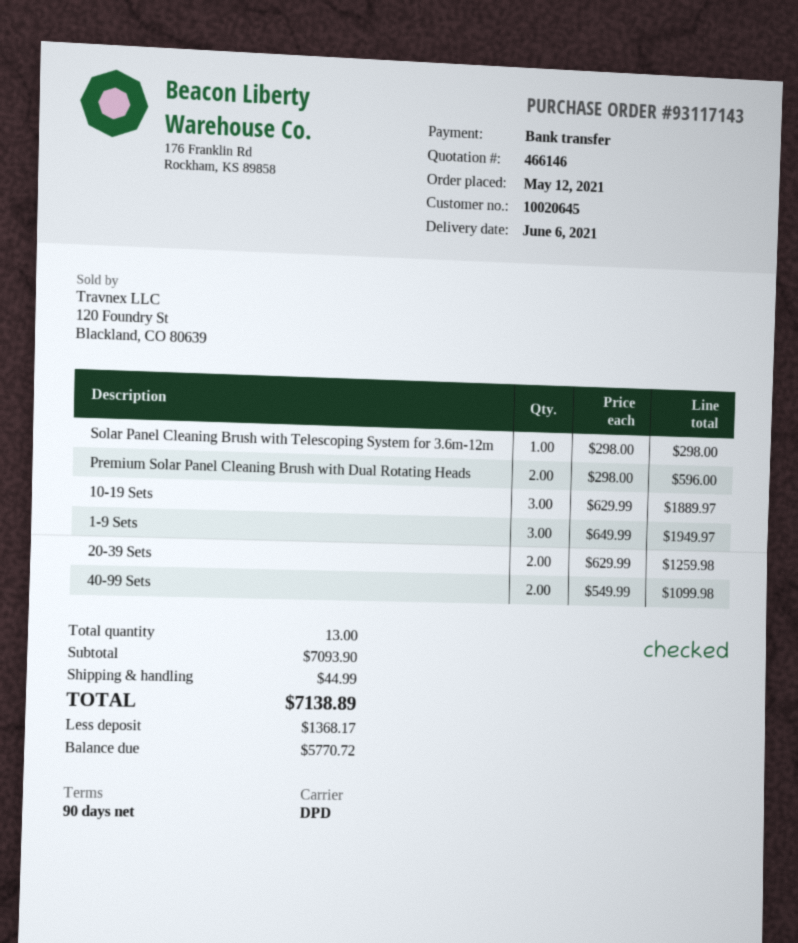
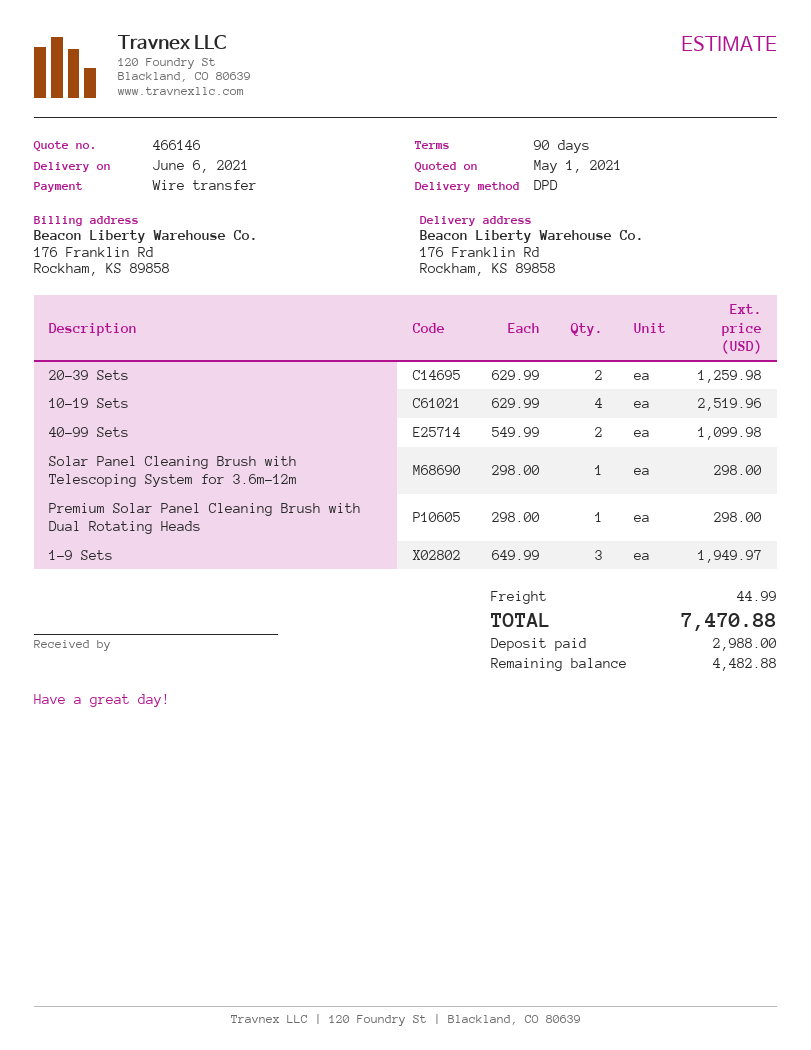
Premium Solar Panel Cleaning Brush with Dual Rotating Heads: 2 x 298.00 = 596.00 -> 1 x 298.00 = 298.00
10-19 Sets: 3 x 629.99 = 1889.97 -> 4 x 629.99 = 2519.96
total: 7138.89 -> 7470.88
deposit: 1368.17 -> 2988.00
balance: 5770.72 -> 4482.88

